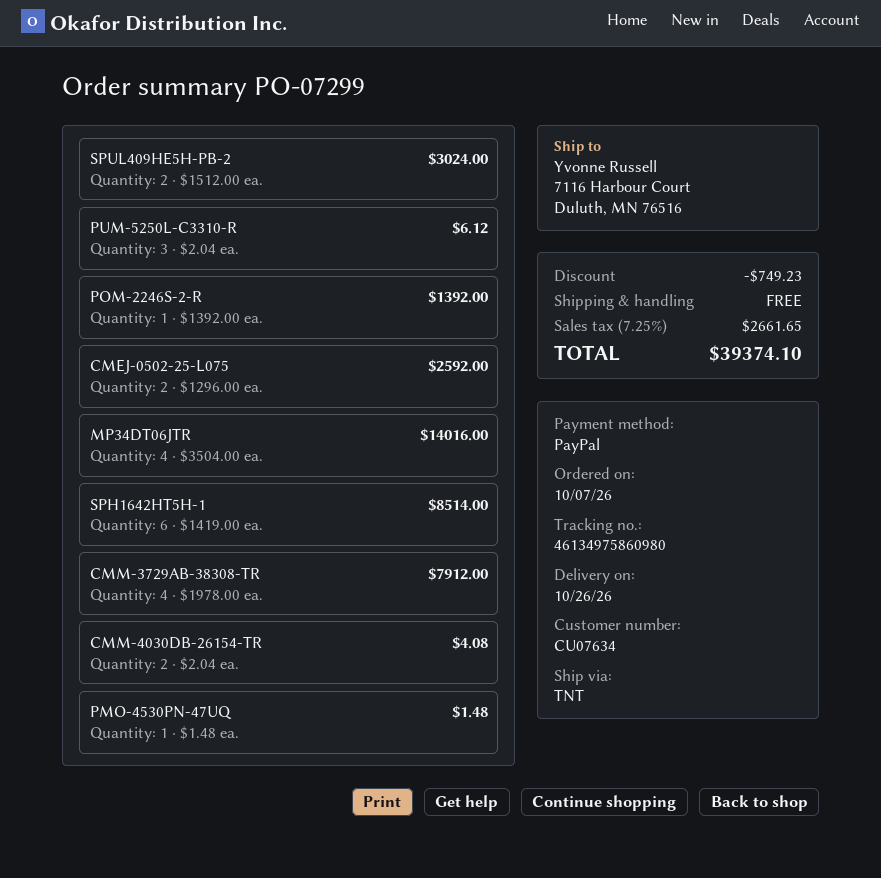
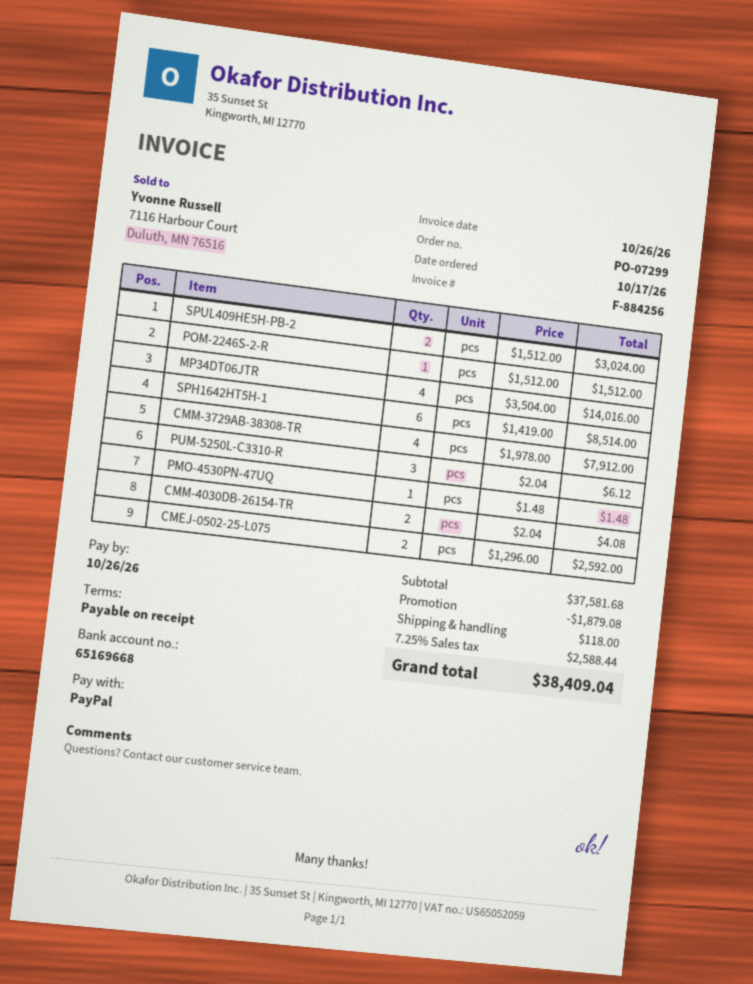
order date: 2026-10-07 -> 2026-10-17
POM-2246S-2-R: 1 x 1392.00 = 1392.00 -> 1 x 1512.00 = 1512.00
discount: 749.23 -> 1879.08
shipping: 0.00 -> 118.00
tax: 7.25% = 2661.65 -> 7.25% = 2588.44
total: 39374.10 -> 38409.04

